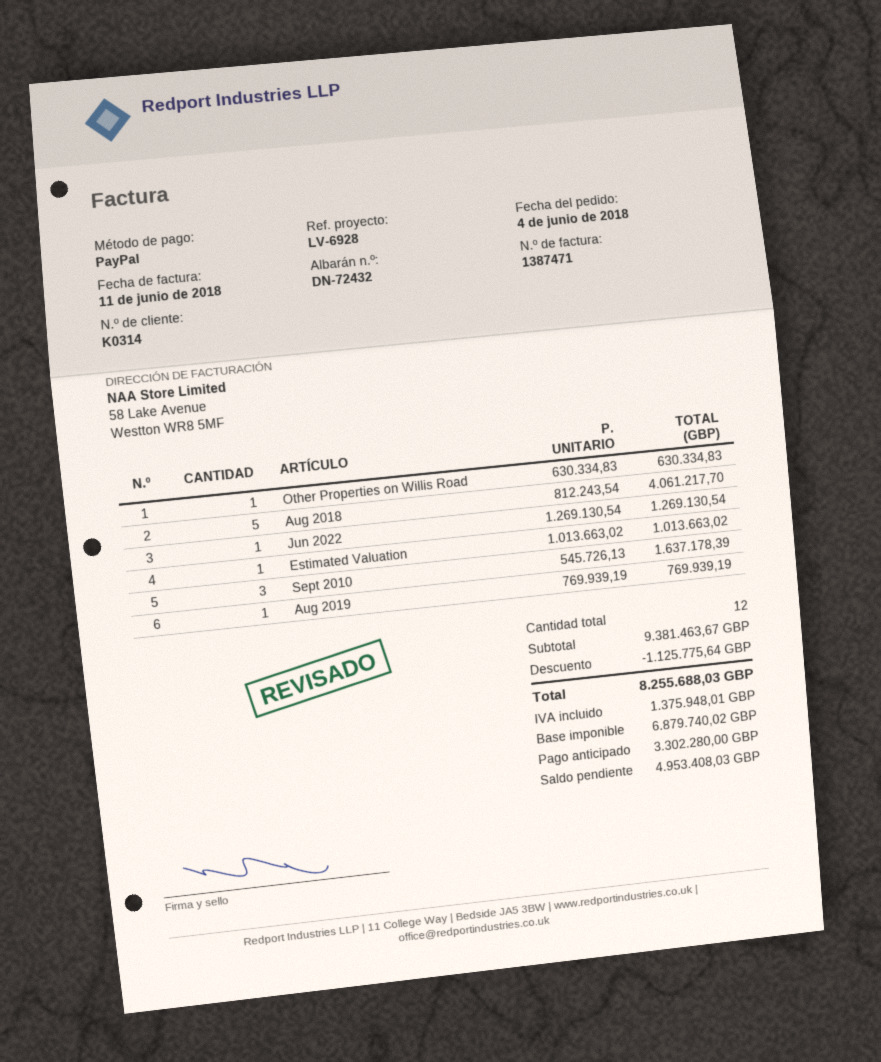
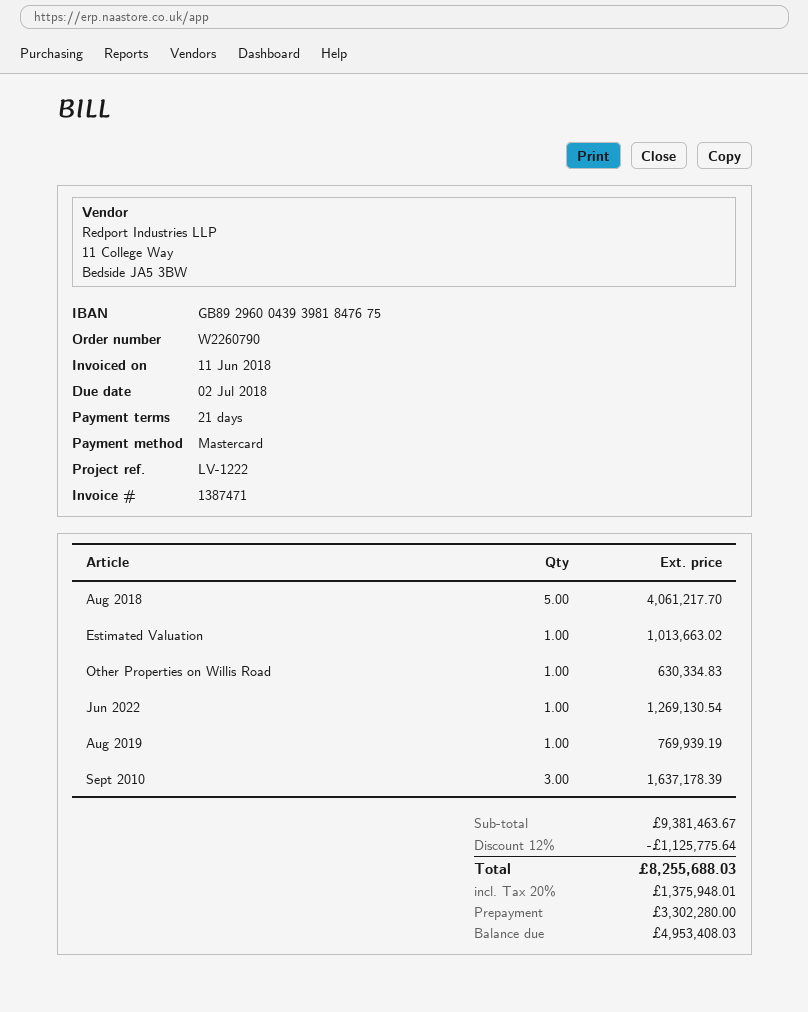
reference: LV-6928 -> LV-1222
payment method: PayPal -> Mastercard

